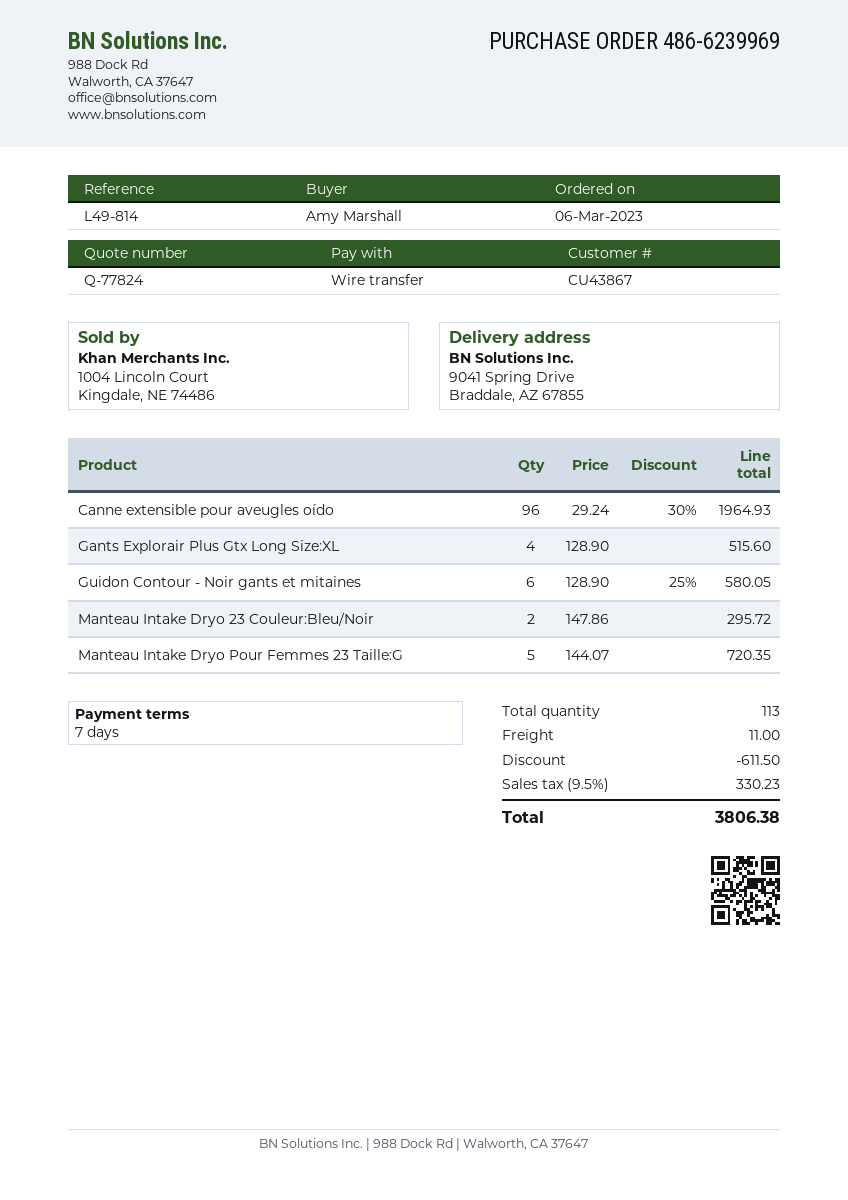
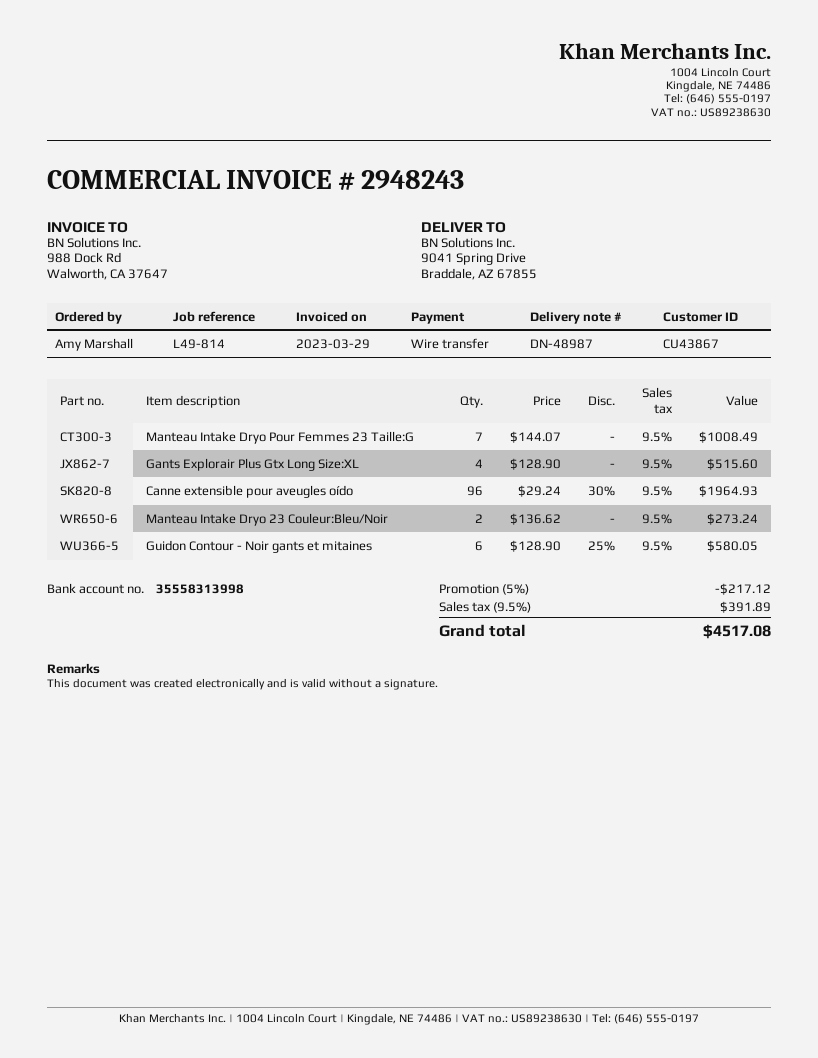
Manteau Intake Dryo 23 Couleur:Bleu/Noir: 2 x 147.86 = 295.72 -> 2 x 136.62 = 273.24
Manteau Intake Dryo Pour Femmes 23 Taille:G: 5 x 144.07 = 720.35 -> 7 x 144.07 = 1008.49
discount: 611.50 -> 217.12
shipping: 11.00 -> none
tax: 9.5% = 330.23 -> 9.5% = 391.89
total: 3806.38 -> 4517.08

